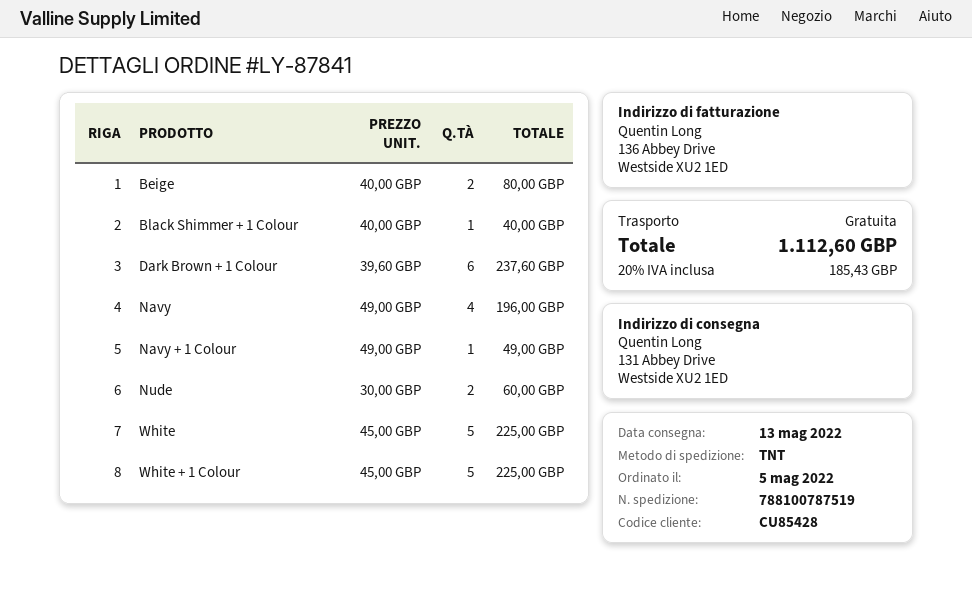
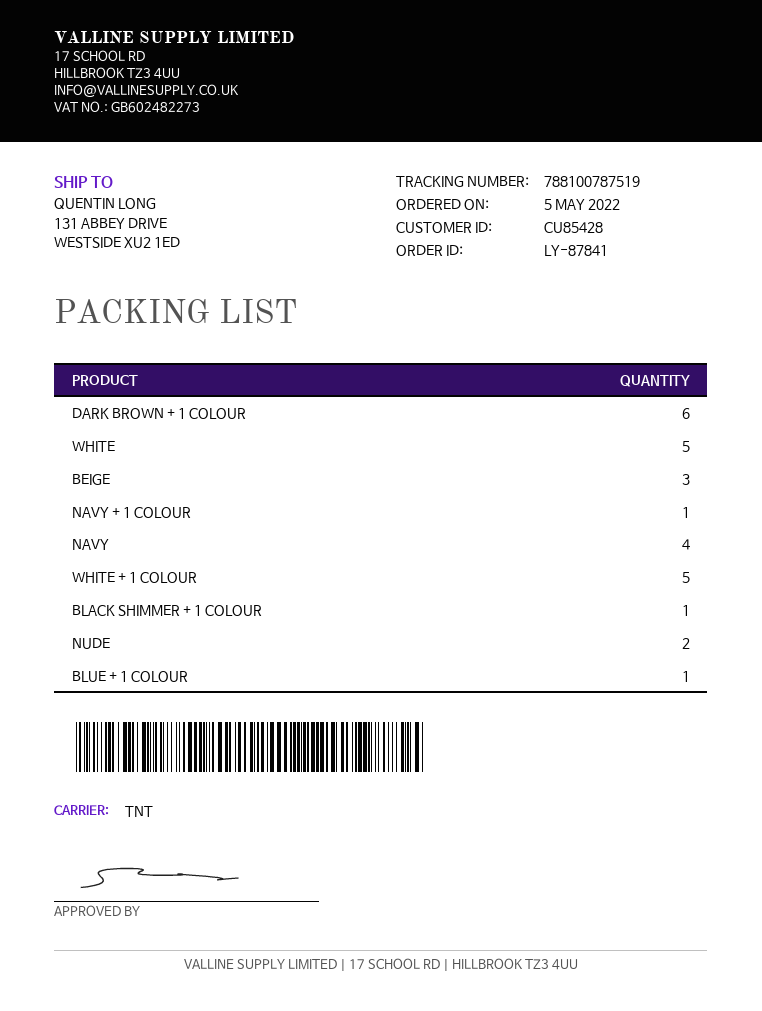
Beige: 2 -> 3
BLUE + 1 COLOUR: none -> 1

